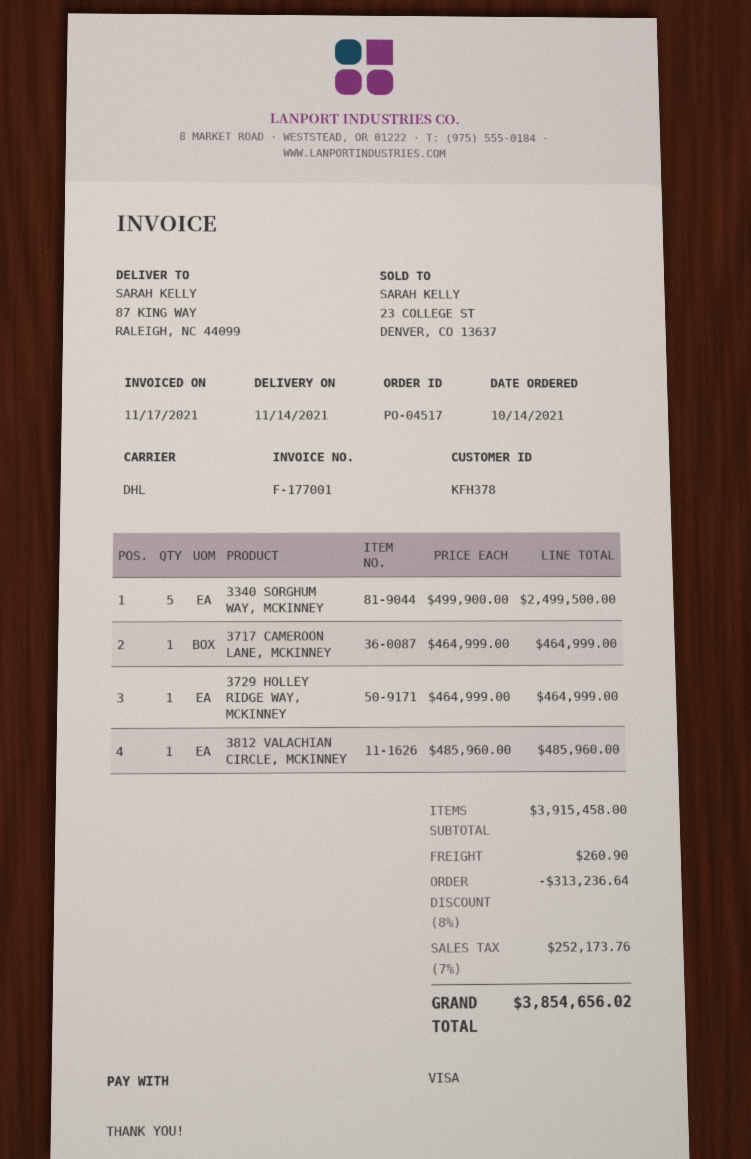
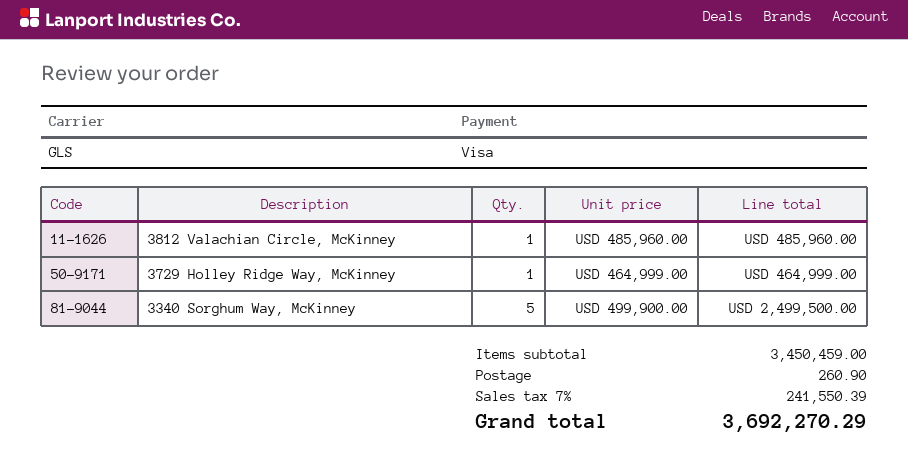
shipping method: DHL -> GLS
3717 CAMEROON LANE, MCKINNEY: 1 x 464999.00 = 464999.00 -> none
subtotal: 3915458.00 -> 3450459.00
discount: 8% = 313236.64 -> none
tax: 7% = 252173.76 -> 7% = 241550.39
total: 3854656.02 -> 3692270.29

